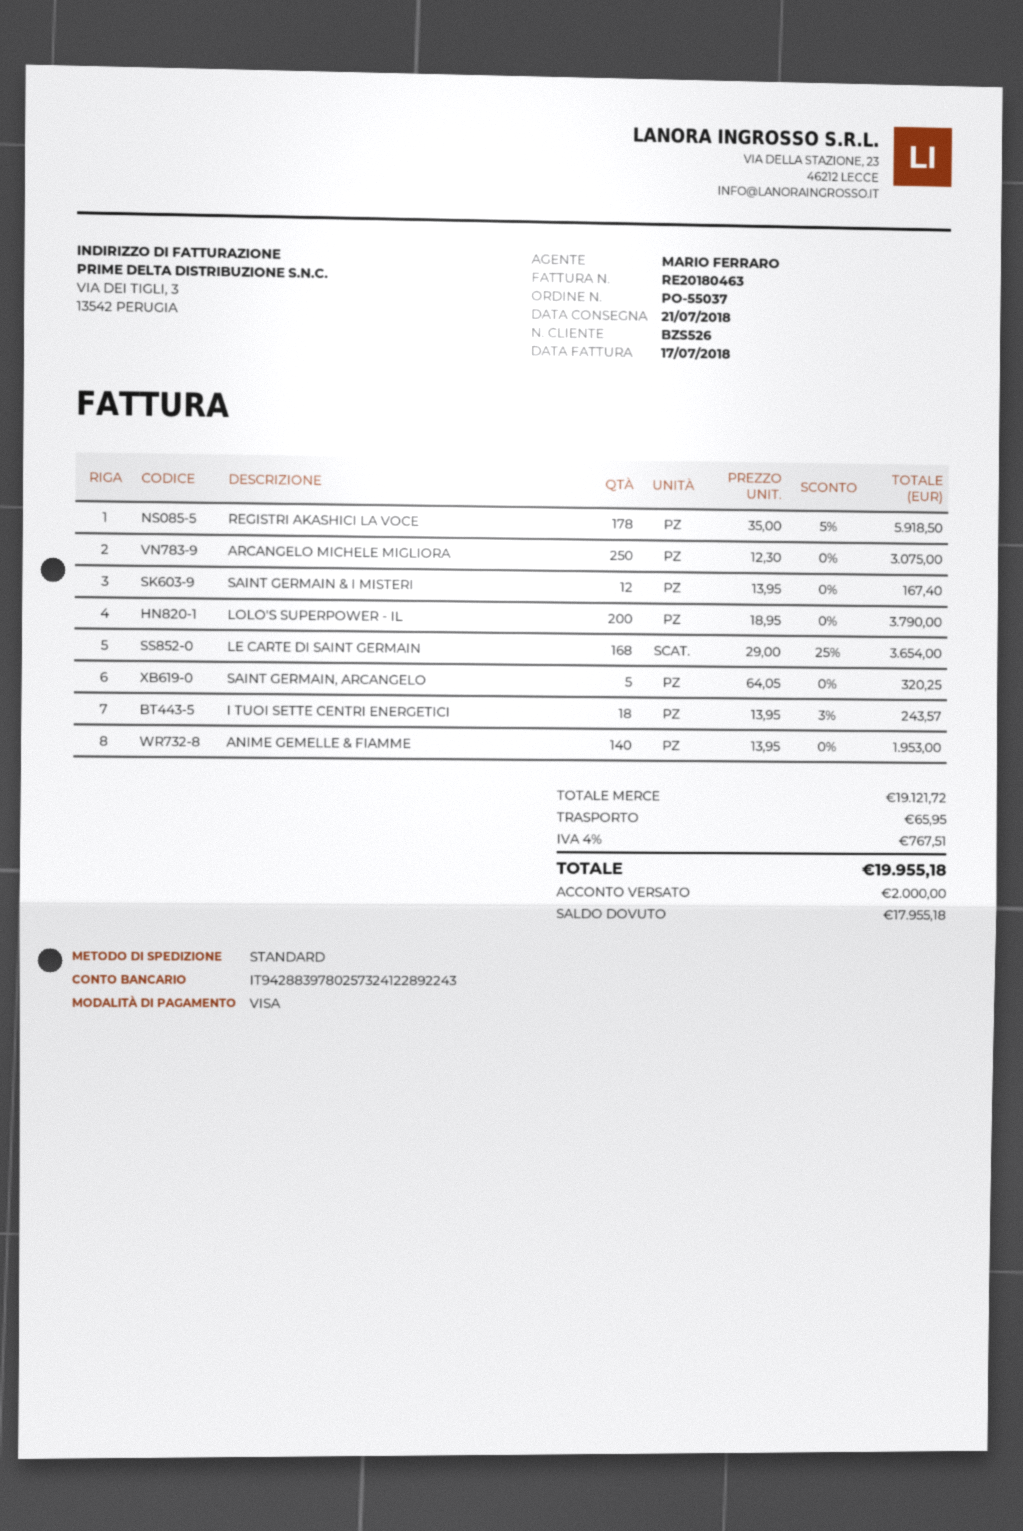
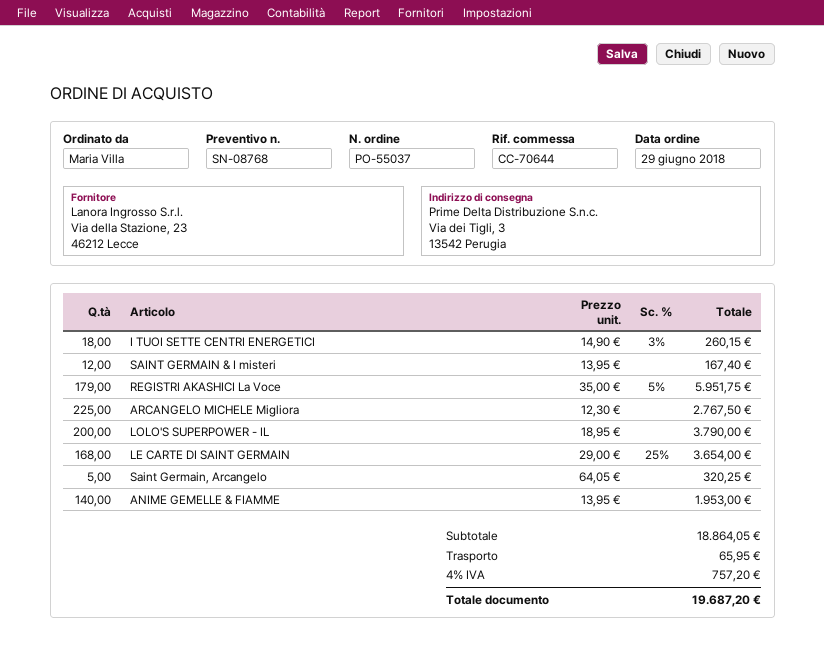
REGISTRI AKASHICI LA VOCE: 178 x 35.00 - 5% = 5918.50 -> 179 x 35.00 - 5% = 5951.75
ARCANGELO MICHELE MIGLIORA: 250 x 12.30 = 3075.00 -> 225 x 12.30 = 2767.50
I TUOI SETTE CENTRI ENERGETICI: 18 x 13.95 - 3% = 243.57 -> 18 x 14.90 - 3% = 260.15
subtotal: 19121.72 -> 18864.05
tax: 4% = 767.51 -> 4% = 757.20
total: 19955.18 -> 19687.20

